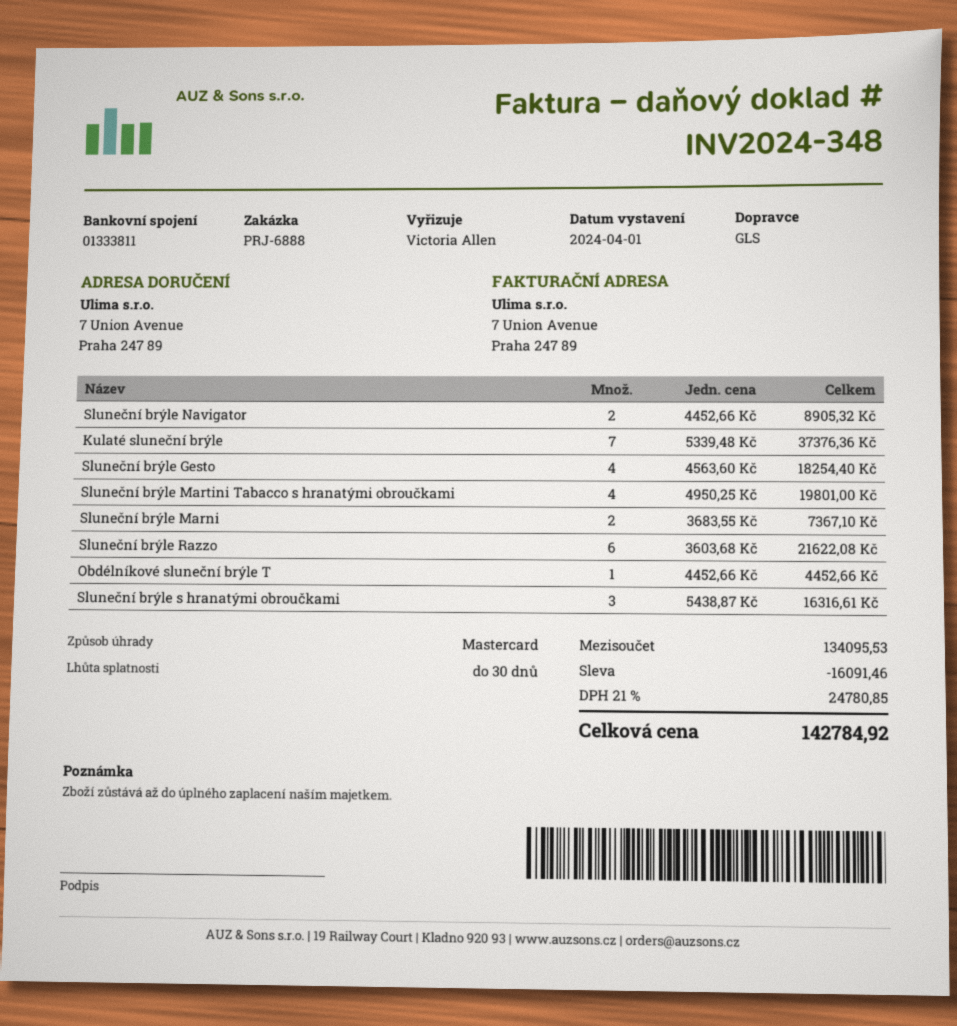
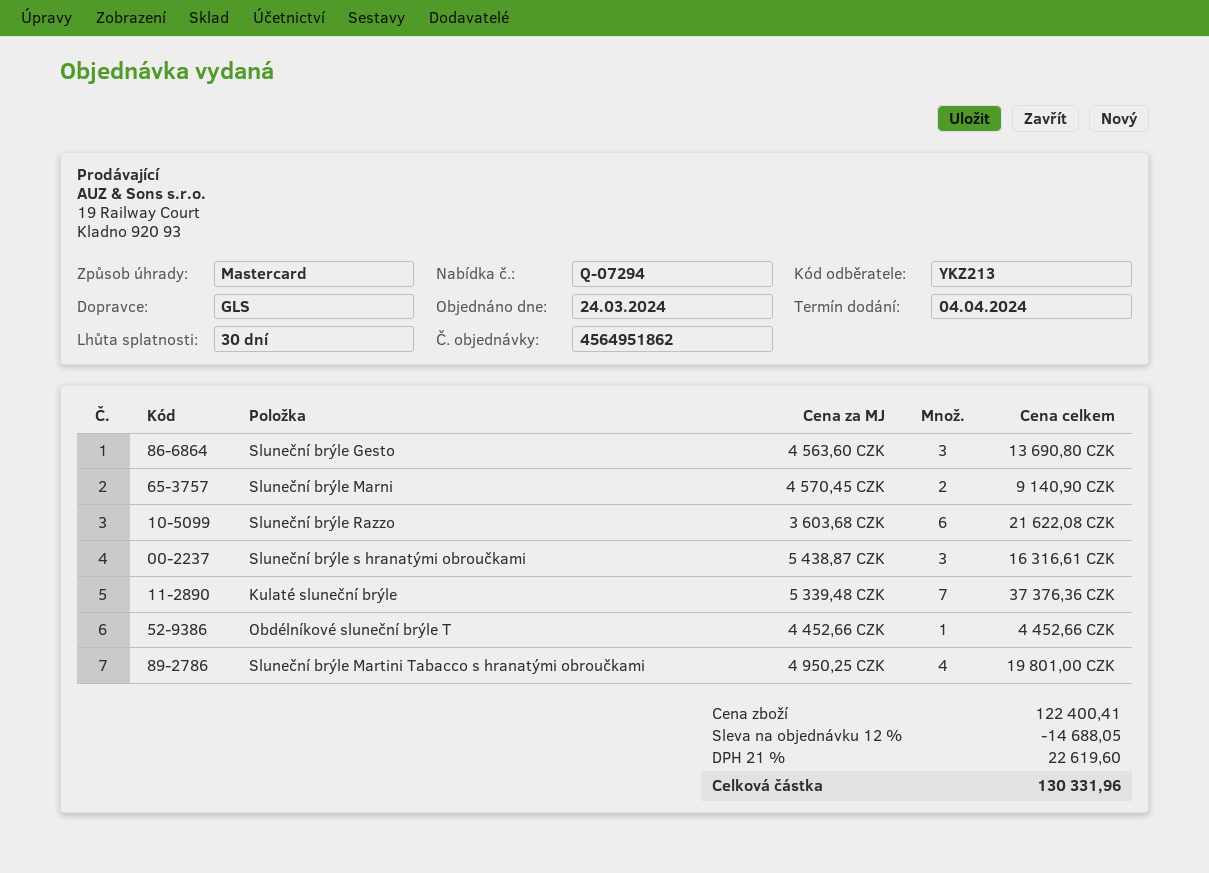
Sluneční brýle Navigator: 2 x 4452.66 = 8905.32 -> none
Sluneční brýle Gesto: 4 x 4563.60 = 18254.40 -> 3 x 4563.60 = 13690.80
Sluneční brýle Marni: 2 x 3683.55 = 7367.10 -> 2 x 4570.45 = 9140.90
subtotal: 134095.53 -> 122400.41
discount: 16091.46 -> 14688.05
tax: 21% = 24780.85 -> 21% = 22619.60
total: 142784.92 -> 130331.96

